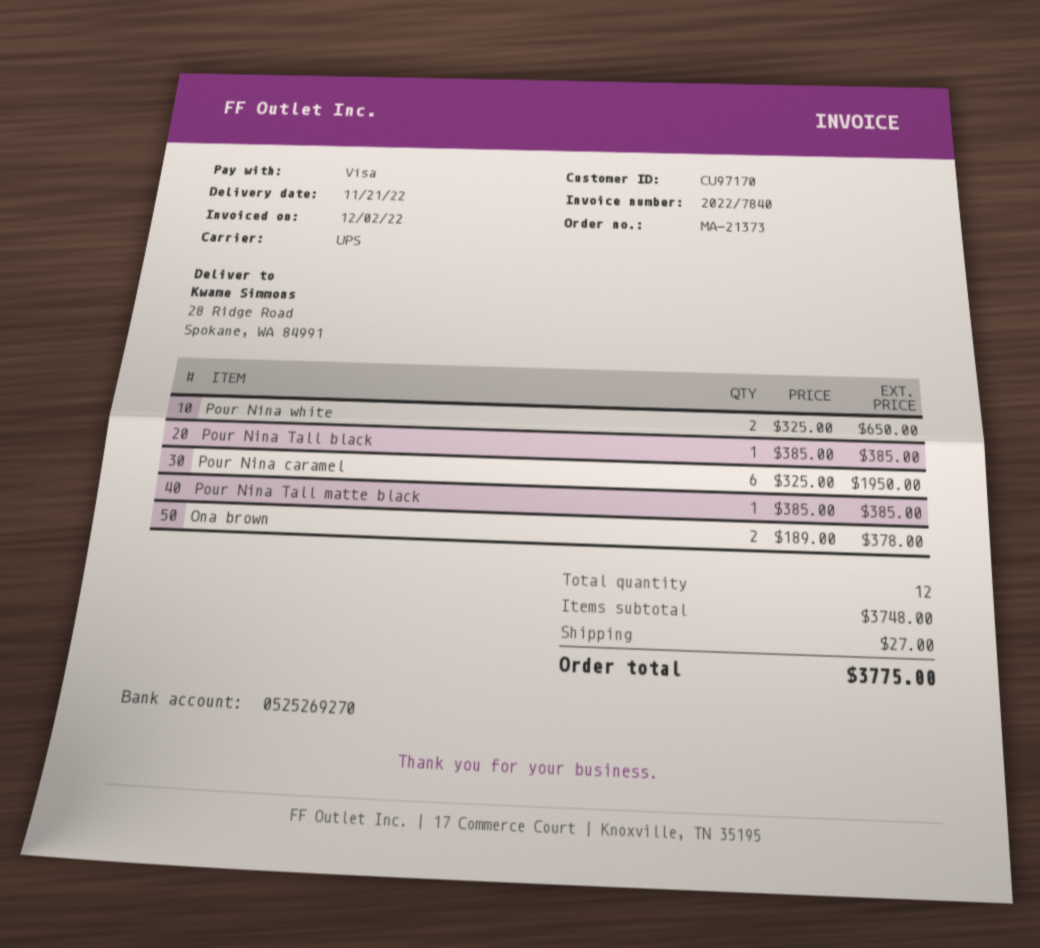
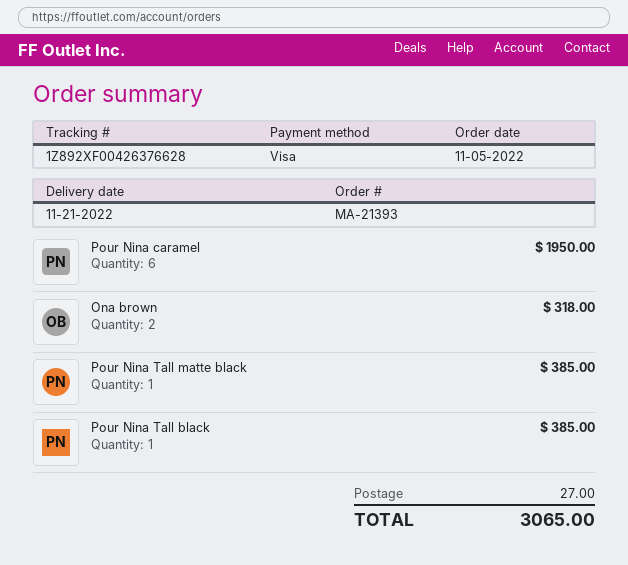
order number: MA-21373 -> MA-21393
Pour Nina white: 2 for 650.00 -> none
Ona brown: 2 for 378.00 -> 2 for 318.00
total: 3775.00 -> 3065.00

